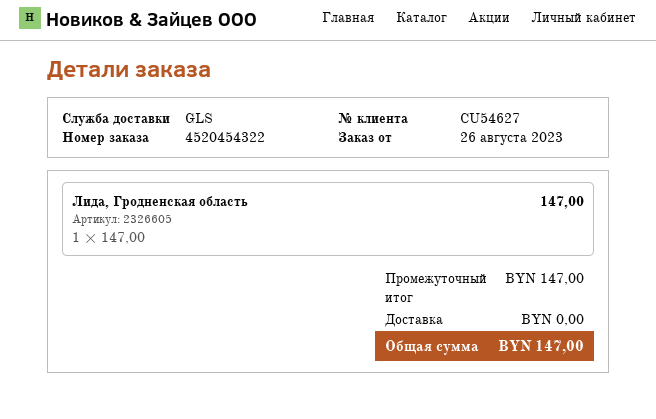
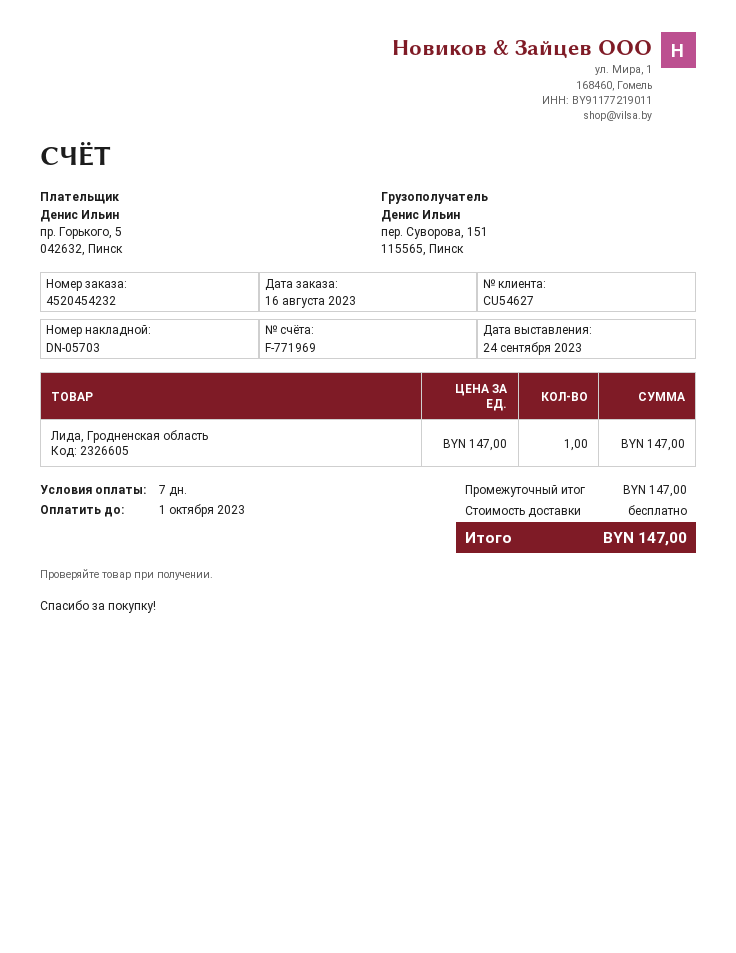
order number: 4520454322 -> 4520454232
order date: 2023-08-26 -> 2023-08-16

